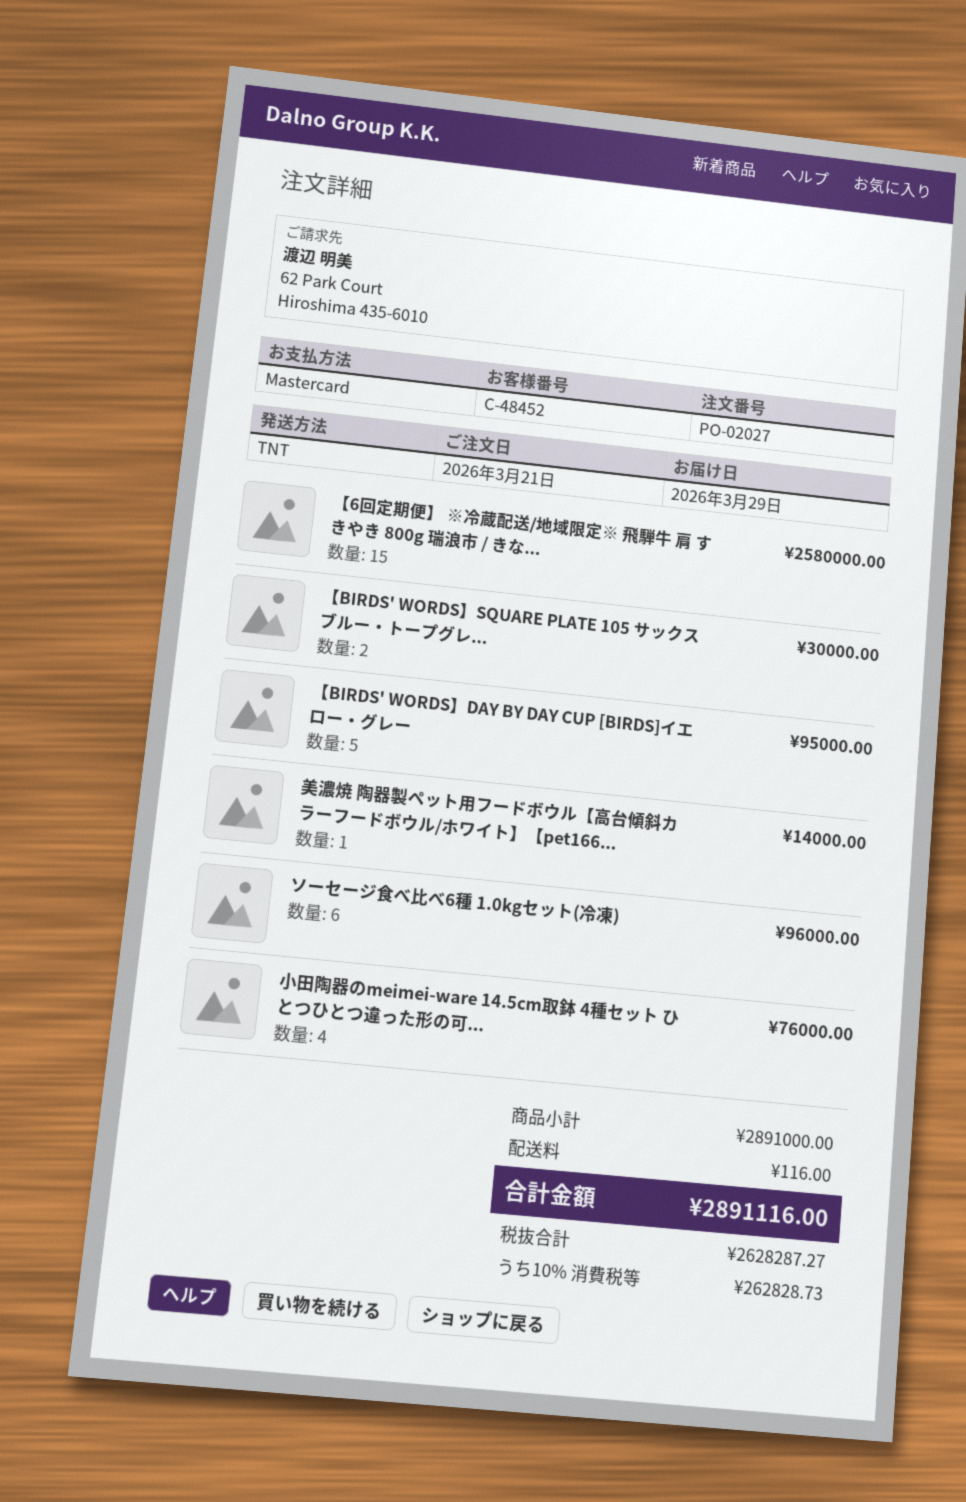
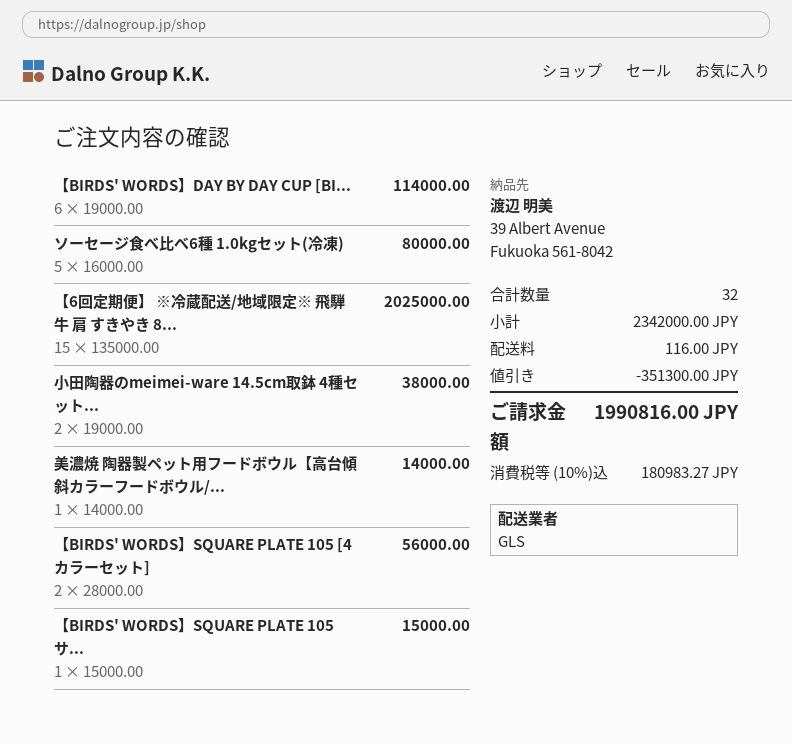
shipping method: TNT -> GLS
【6回定期便】 ※冷蔵配送/地域限定※ 飛騨牛 肩 すきやき 800g 瑞浪市 / きな...: 15 for 2580000.00 -> 15 for 2025000.00
【BIRDS' WORDS】SQUARE PLATE 105 サックスブルー・トープグレ...: 2 for 30000.00 -> 1 for 15000.00
【BIRDS' WORDS】DAY BY DAY CUP [BIRDS]イエロー・グレー: 5 for 95000.00 -> 6 for 114000.00
ソーセージ食べ比べ6種 1.0kgセット(冷凍): 6 for 96000.00 -> 5 for 80000.00
小田陶器のmeimei-ware 14.5cm取鉢 4種セット ひとつひとつ違った形の可...: 4 for 76000.00 -> 2 for 38000.00
【BIRDS' WORDS】SQUARE PLATE 105 [4カラーセット]: none -> 2 for 56000.00
subtotal: 2891000.00 -> 2342000.00
discount: none -> 351300.00
tax: 10% = 262828.73 -> 10% = 180983.27
total: 2891116.00 -> 1990816.00

